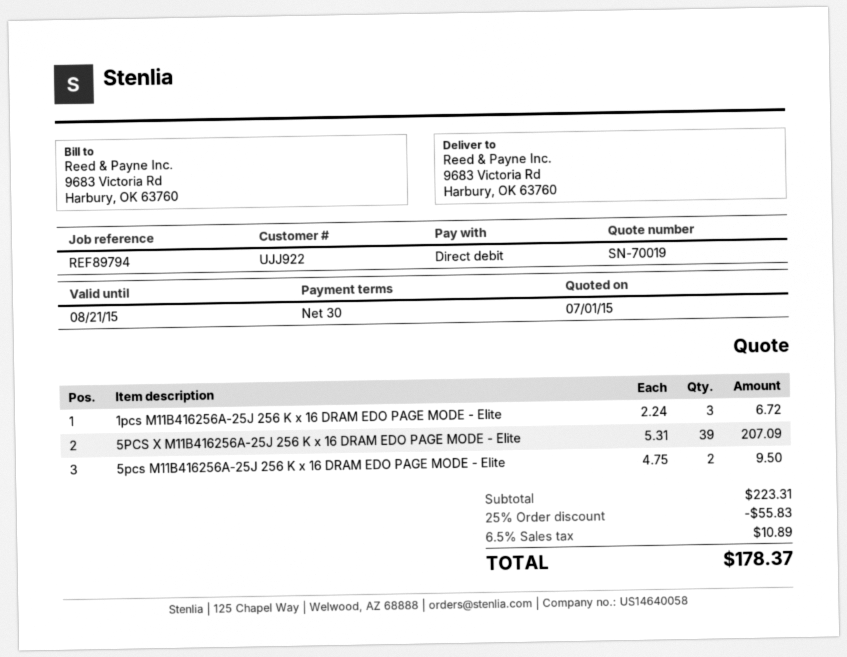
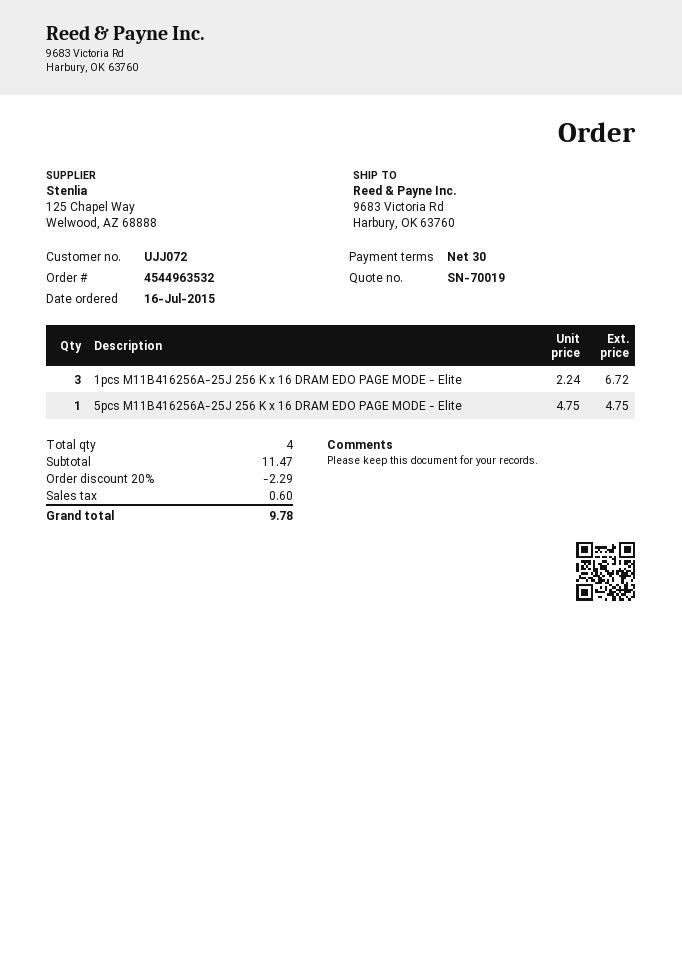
customer number: UJJ922 -> UJJ072
5PCS X M11B416256A-25J 256 K x 16 DRAM EDO PAGE MODE - Elite: 39 x 5.31 = 207.09 -> none
5pcs M11B416256A-25J 256 K x 16 DRAM EDO PAGE MODE - Elite: 2 x 4.75 = 9.50 -> 1 x 4.75 = 4.75
subtotal: 223.31 -> 11.47
discount: 25% = 55.83 -> 20% = 2.29
tax: 10.89 -> 0.60
total: 178.37 -> 9.78

